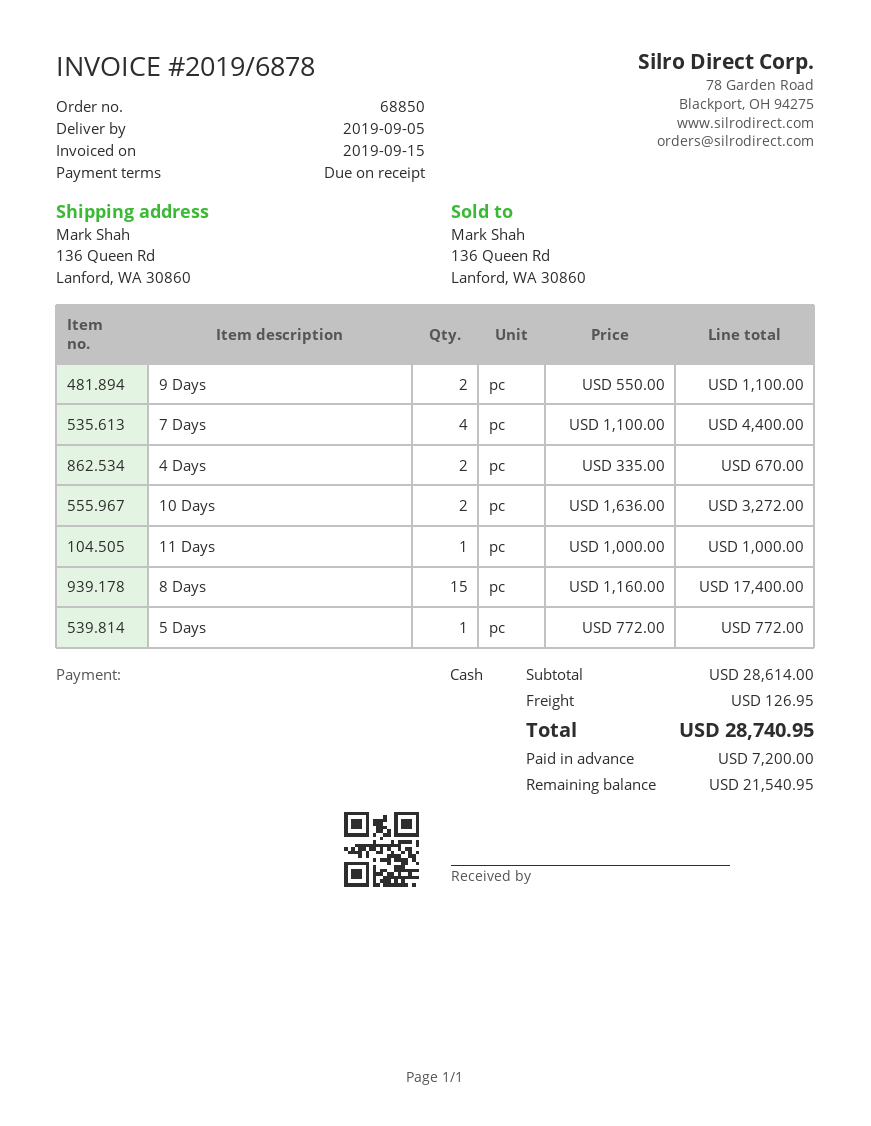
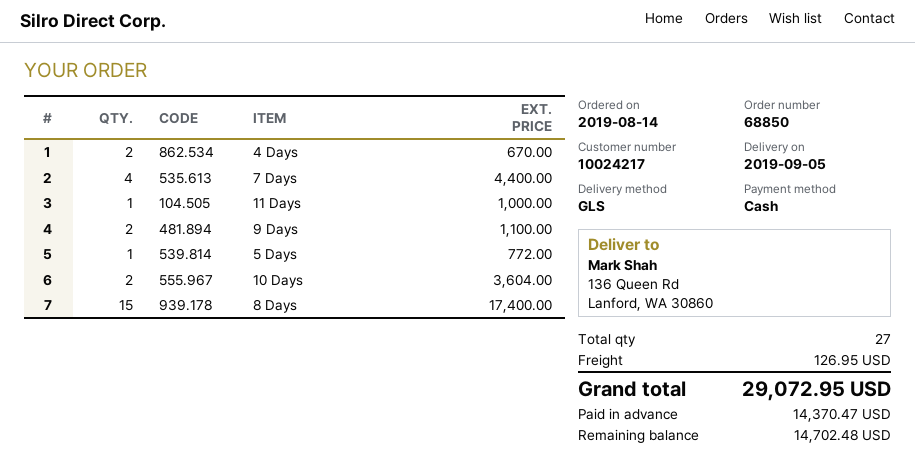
10 Days: 2 for 3272.00 -> 2 for 3604.00
total: 28740.95 -> 29072.95
deposit: 7200.00 -> 14370.47
balance: 21540.95 -> 14702.48

